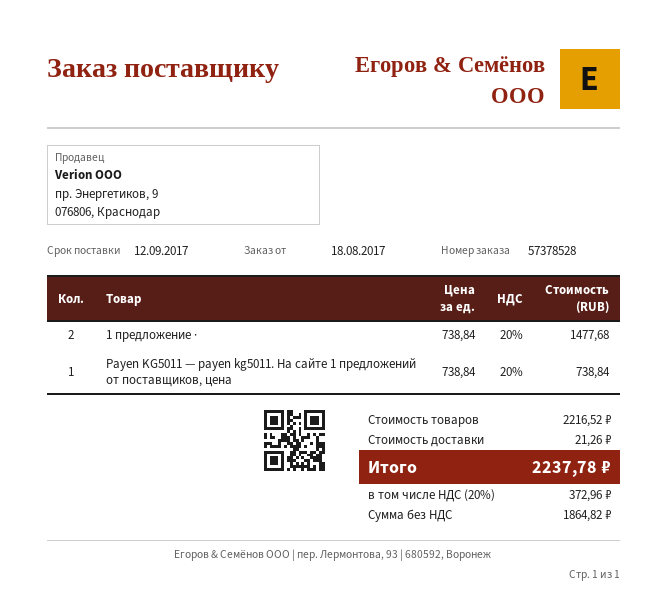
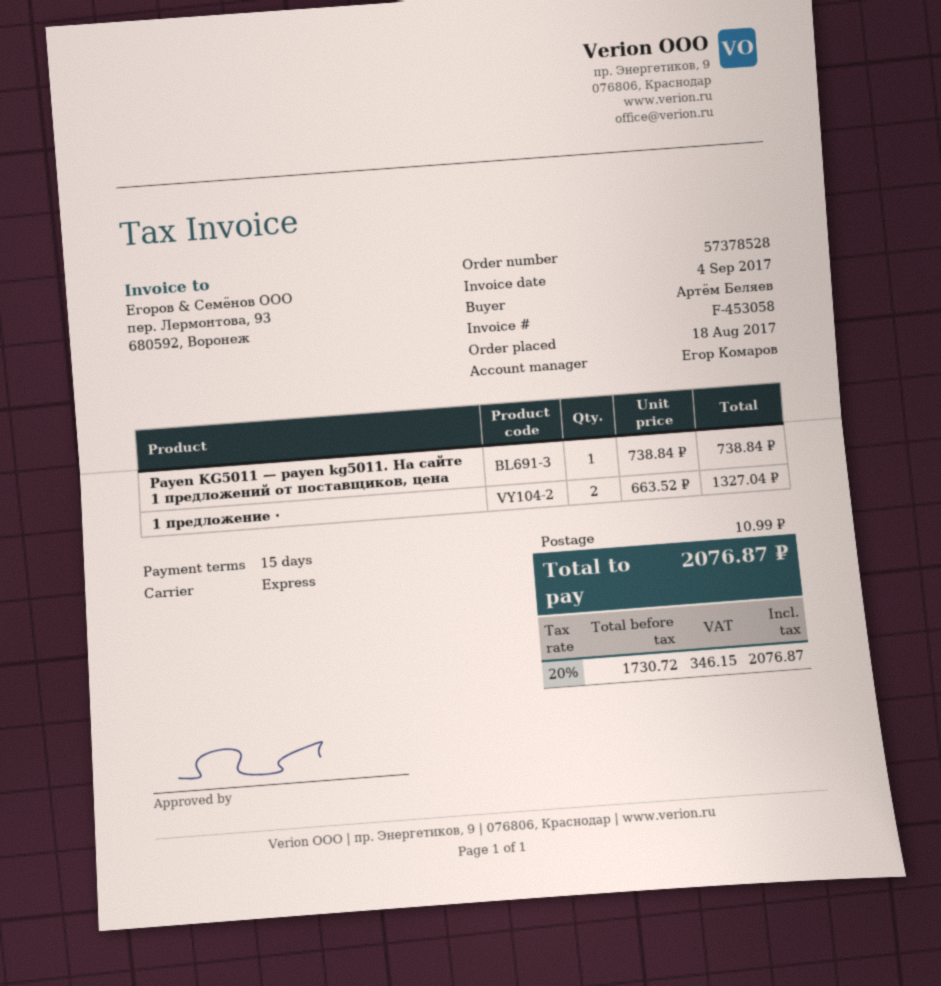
1 предложение ·: 2 x 738.84 = 1477.68 -> 2 x 663.52 = 1327.04
shipping: 21.26 -> 10.99
net: 1864.82 -> 1730.72
tax: 20% = 372.96 -> 20% = 346.15
total: 2237.78 -> 2076.87

